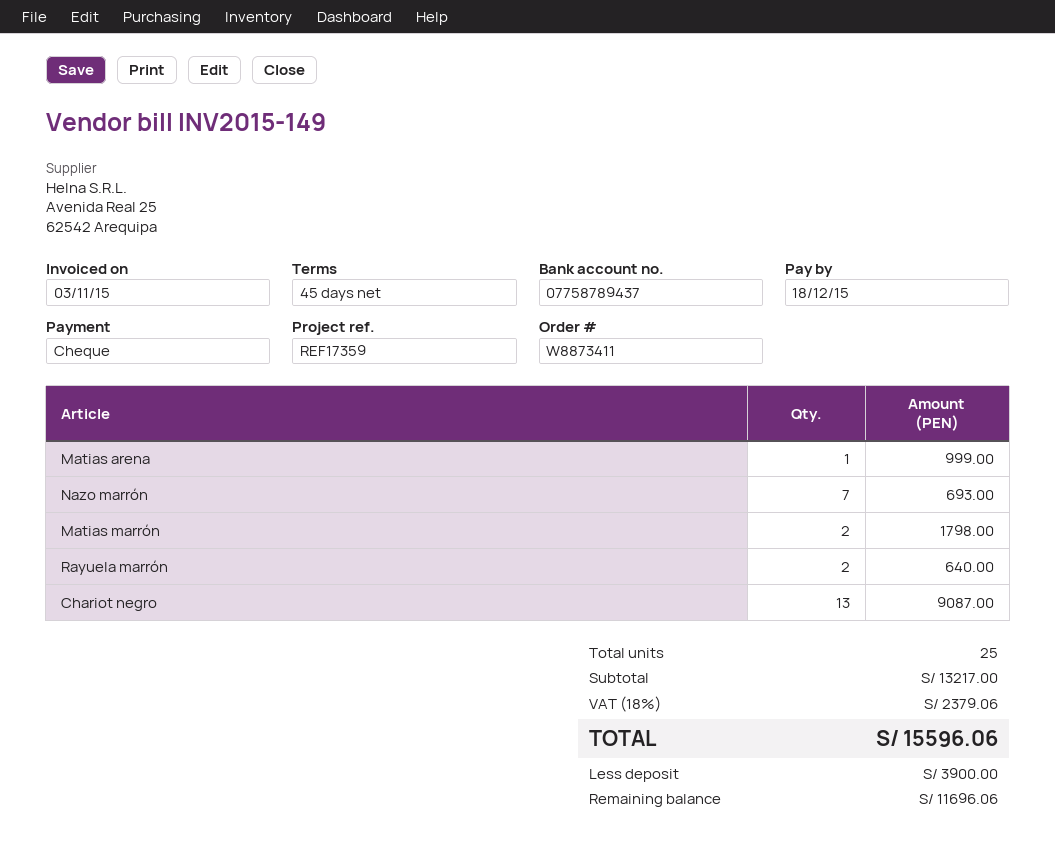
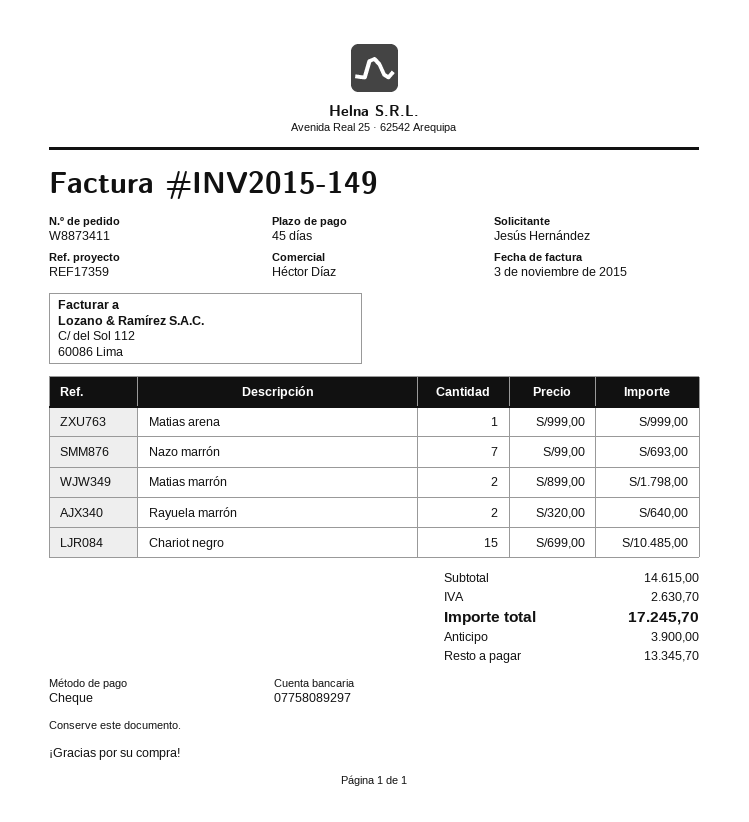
bank account: 07758789437 -> 07758089297
Chariot negro: 13 for 9087.00 -> 15 for 10485.00
subtotal: 13217.00 -> 14615.00
tax: 2379.06 -> 2630.70
total: 15596.06 -> 17245.70
balance: 11696.06 -> 13345.70

